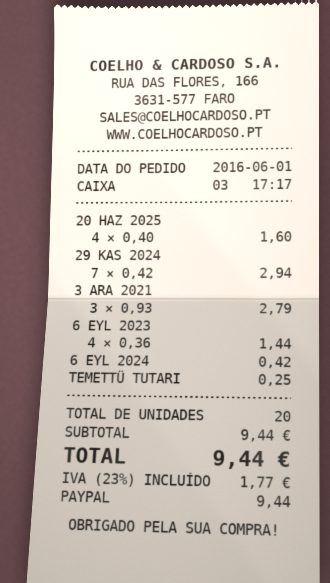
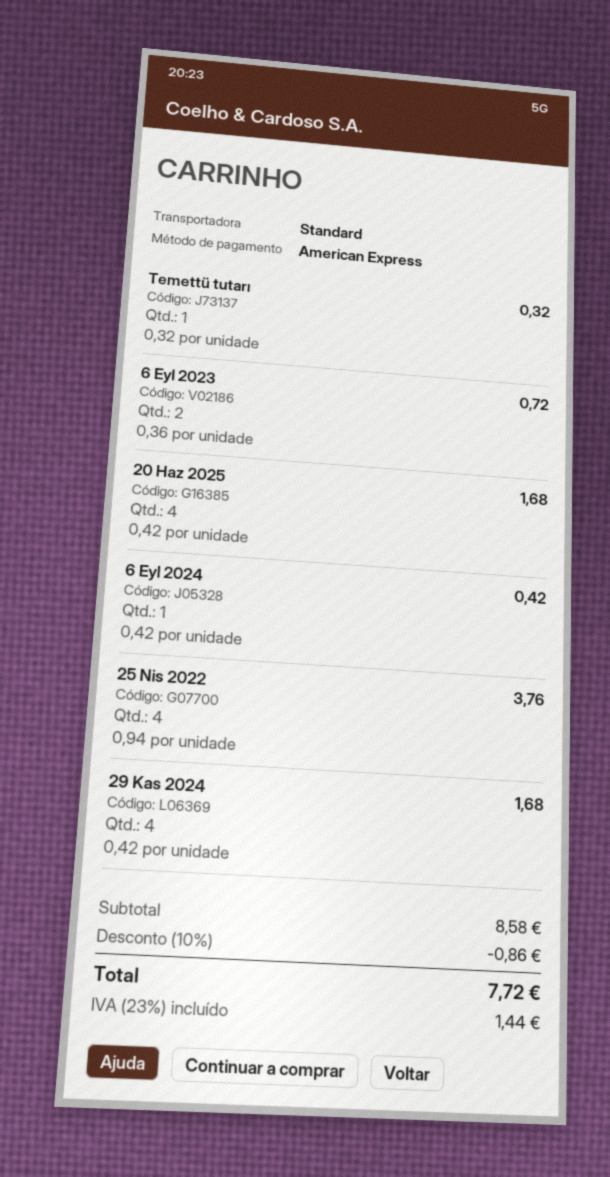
payment method: PayPal -> American Express
20 HAZ 2025: 4 x 0.40 = 1.60 -> 4 x 0.42 = 1.68
29 KAS 2024: 7 x 0.42 = 2.94 -> 4 x 0.42 = 1.68
3 ARA 2021: 3 x 0.93 = 2.79 -> none
6 EYL 2023: 4 x 0.36 = 1.44 -> 2 x 0.36 = 0.72
TEMETTÜ TUTARI: 1 x 0.25 = 0.25 -> 1 x 0.32 = 0.32
25 Nis 2022: none -> 4 x 0.94 = 3.76
subtotal: 9.44 -> 8.58
discount: none -> 10% = 0.86
tax: 23% = 1.77 -> 23% = 1.44
total: 9.44 -> 7.72

